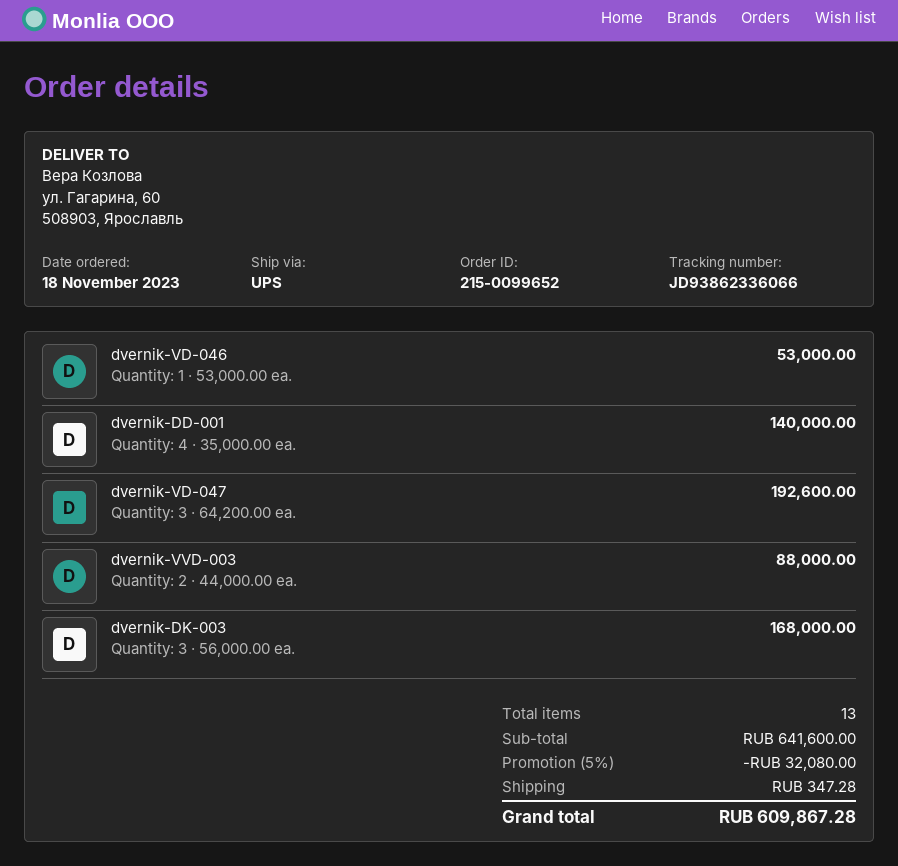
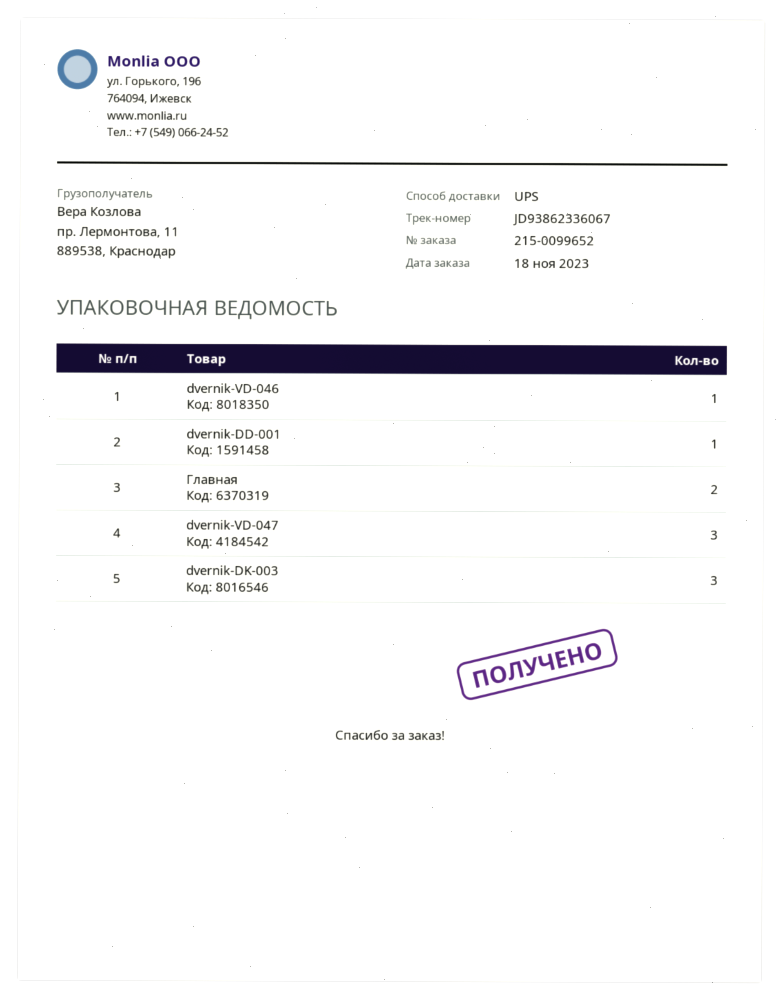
tracking number: JD93862336066 -> JD93862336067
ship to: ул. Гагарина, 60, 508903, Ярославль -> пр. Лермонтова, 11, 889538, Краснодар
dvernik-DD-001: 4 -> 1
dvernik-VVD-003: 2 -> none
Главная: none -> 2

